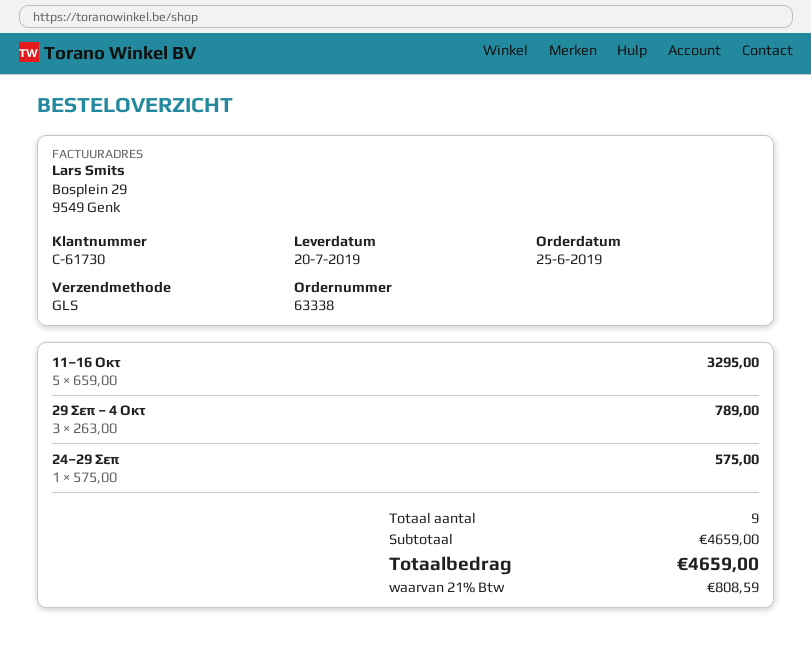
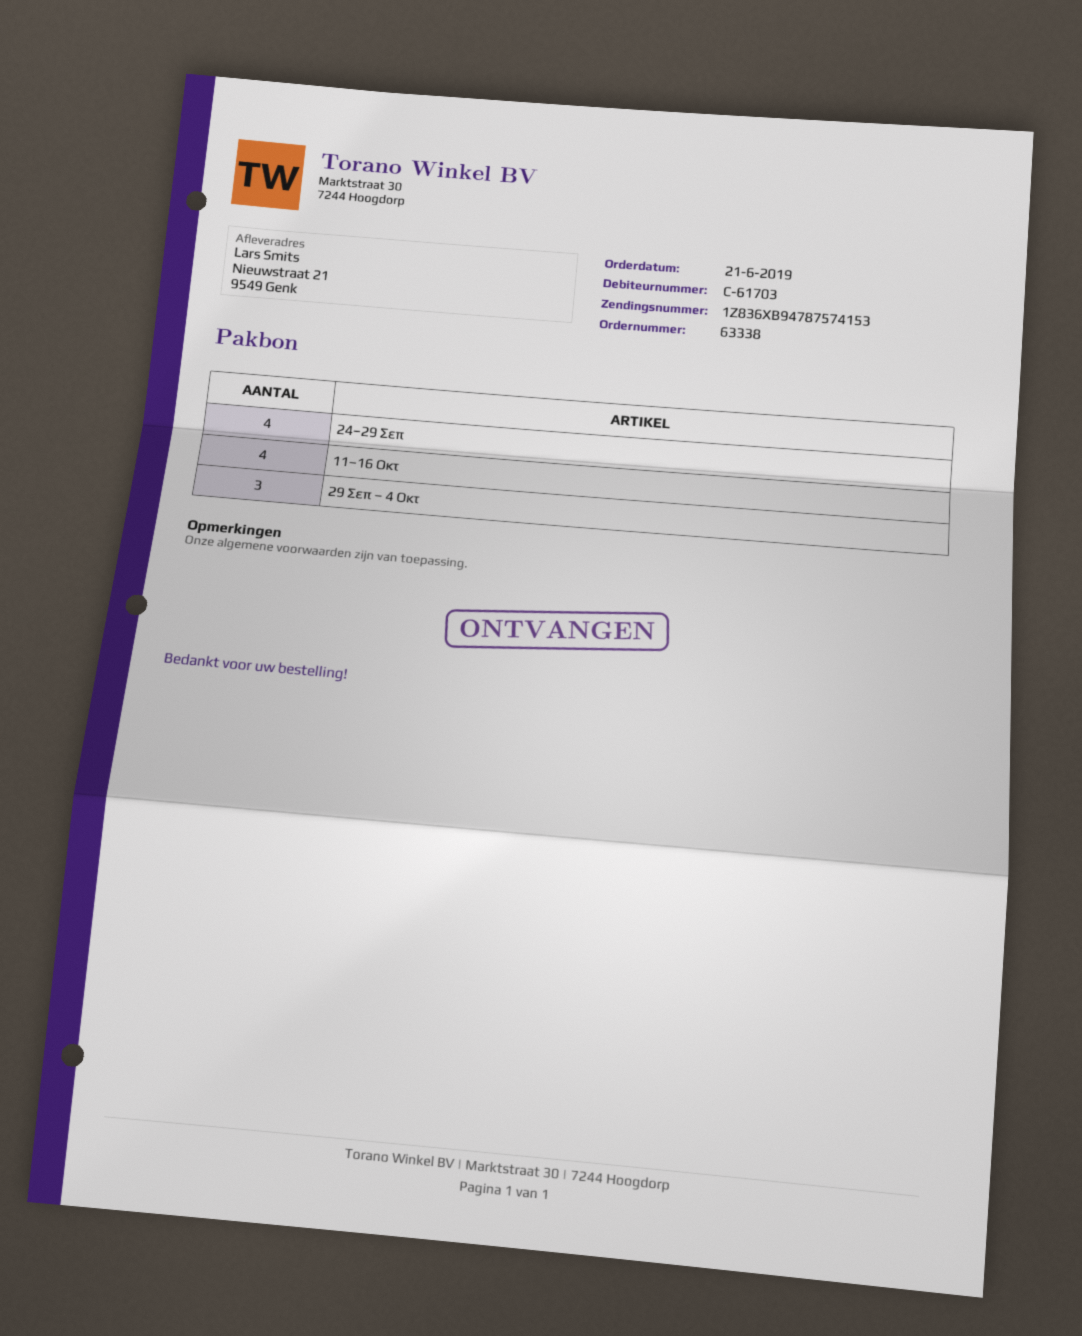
order date: 2019-06-25 -> 2019-06-21
customer number: C-61730 -> C-61703
11–16 Οκτ: 5 -> 4
24–29 Σεπ: 1 -> 4

